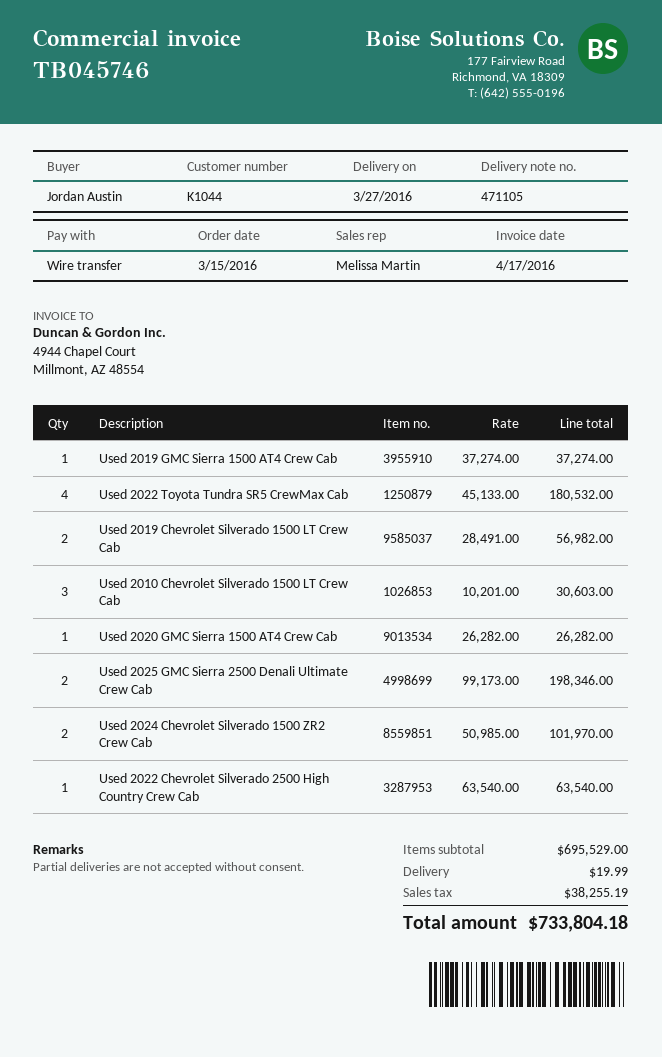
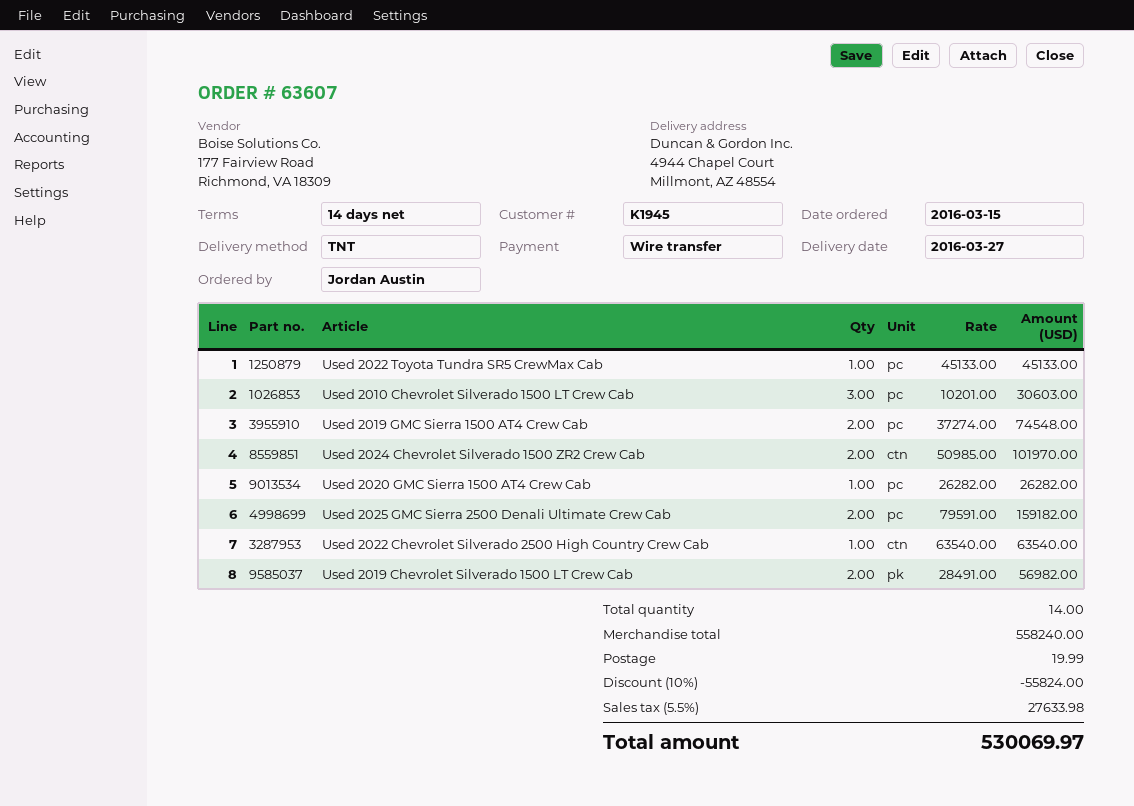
customer number: K1044 -> K1945
Used 2019 GMC Sierra 1500 AT4 Crew Cab: 1 x 37274.00 = 37274.00 -> 2 x 37274.00 = 74548.00
Used 2022 Toyota Tundra SR5 CrewMax Cab: 4 x 45133.00 = 180532.00 -> 1 x 45133.00 = 45133.00
Used 2025 GMC Sierra 2500 Denali Ultimate Crew Cab: 2 x 99173.00 = 198346.00 -> 2 x 79591.00 = 159182.00
subtotal: 695529.00 -> 558240.00
discount: none -> 10% = 55824.00
tax: 38255.19 -> 27633.98
total: 733804.18 -> 530069.97

